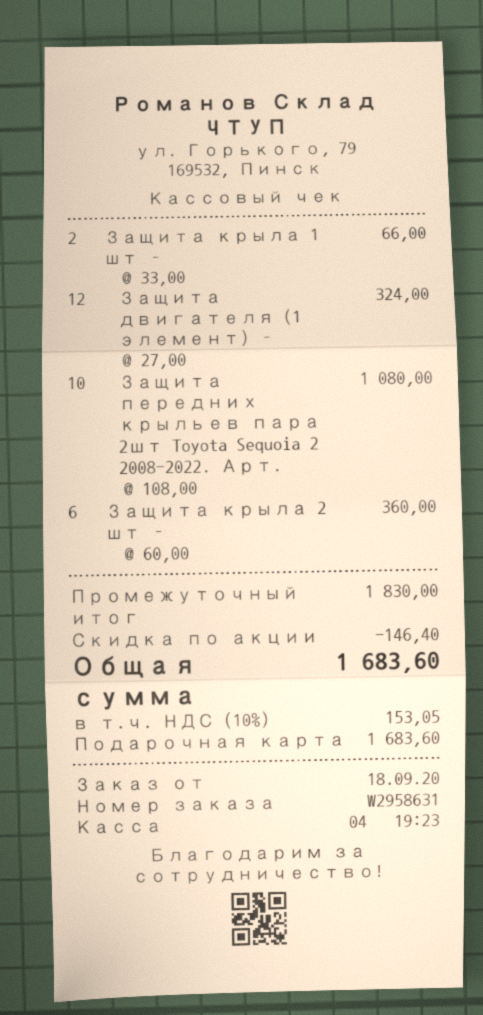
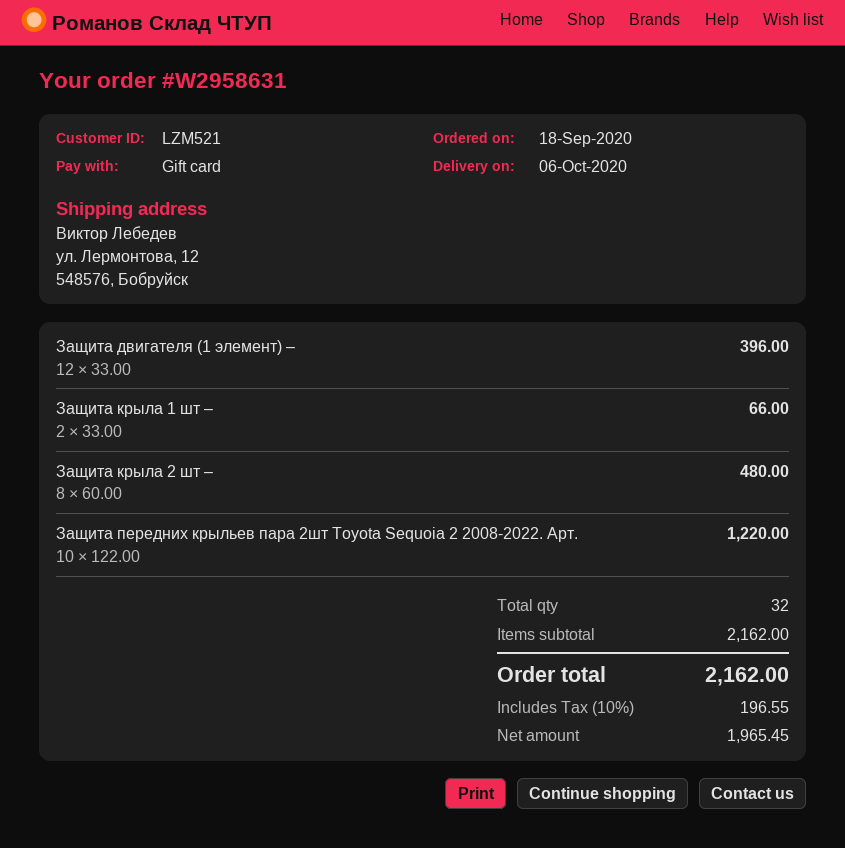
Защита двигателя (1 элемент) –: 12 x 27.00 = 324.00 -> 12 x 33.00 = 396.00
Защита передних крыльев пара 2шт Toyota Sequoia 2 2008-2022. Арт.: 10 x 108.00 = 1080.00 -> 10 x 122.00 = 1220.00
Защита крыла 2 шт –: 6 x 60.00 = 360.00 -> 8 x 60.00 = 480.00
subtotal: 1830.00 -> 2162.00
discount: 146.40 -> none
tax: 10% = 153.05 -> 10% = 196.55
total: 1683.60 -> 2162.00

